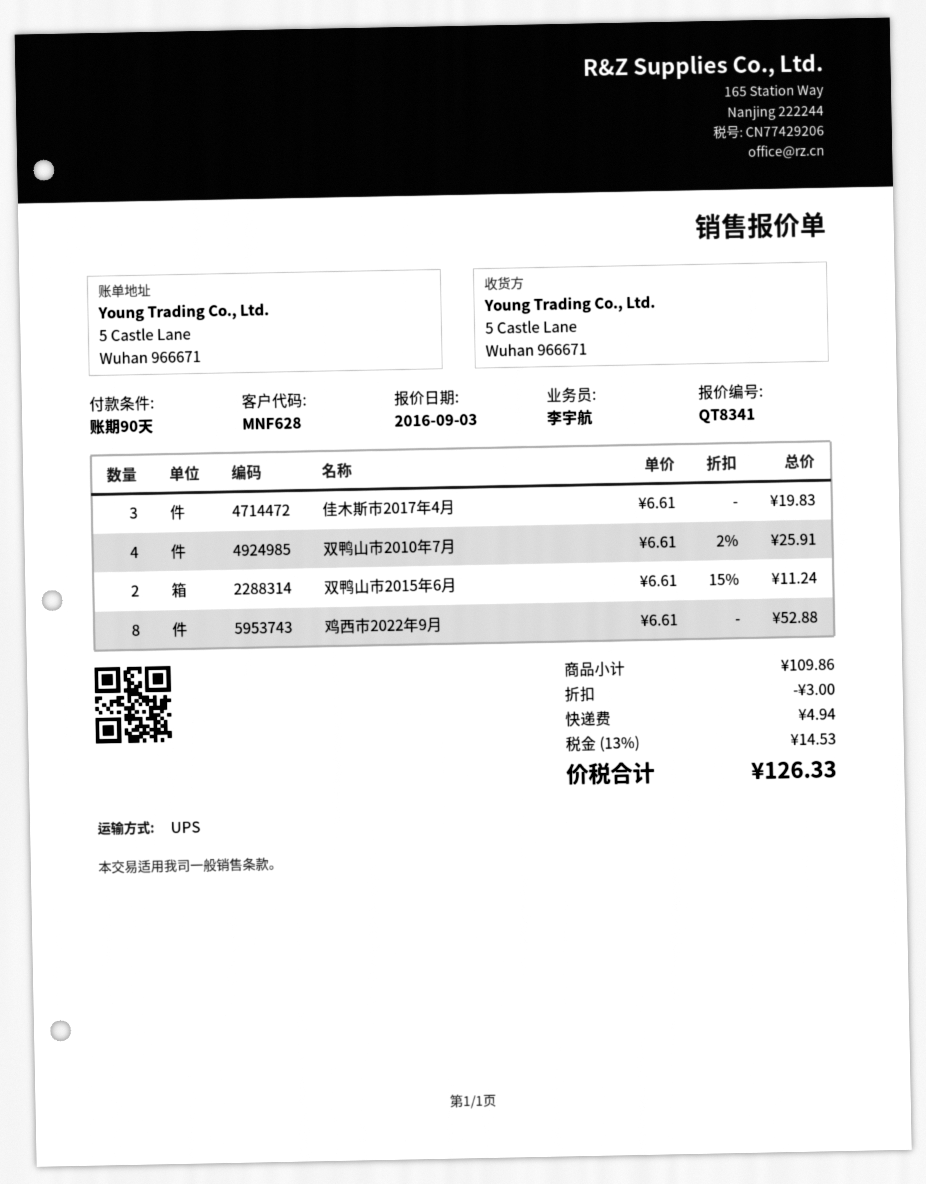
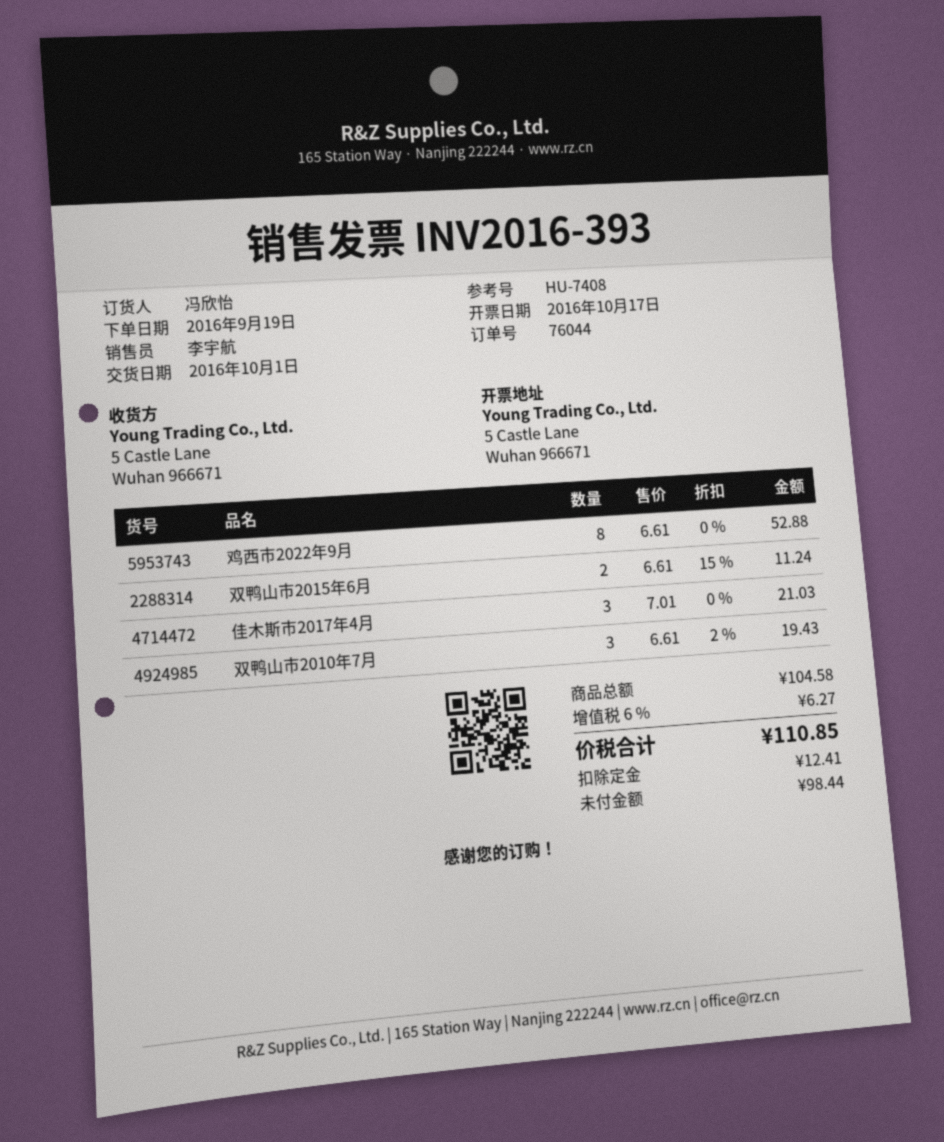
佳木斯市2017年4月: 3 x 6.61 = 19.83 -> 3 x 7.01 = 21.03
双鸭山市2010年7月: 4 x 6.61 - 2% = 25.91 -> 3 x 6.61 - 2% = 19.43
subtotal: 109.86 -> 104.58
discount: 3.00 -> none
shipping: 4.94 -> none
tax: 13% = 14.53 -> 6% = 6.27
total: 126.33 -> 110.85

